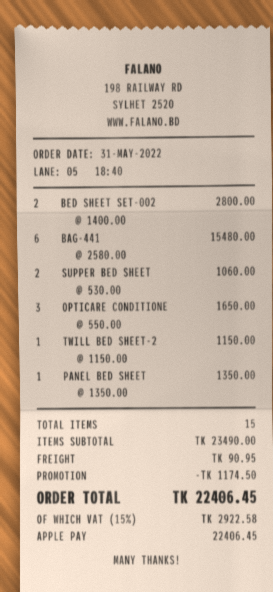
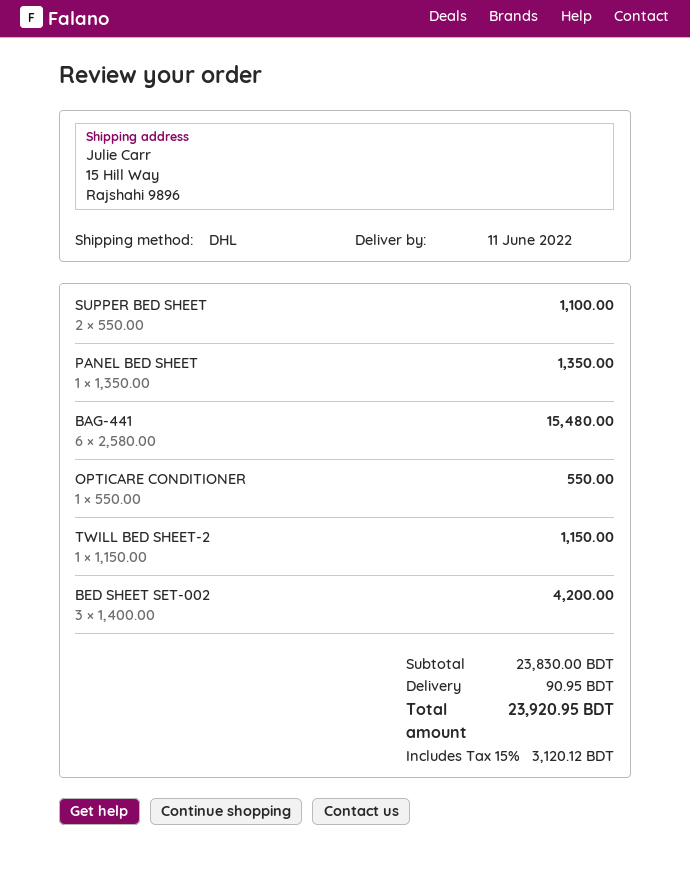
BED SHEET SET-002: 2 x 1400.00 = 2800.00 -> 3 x 1400.00 = 4200.00
SUPPER BED SHEET: 2 x 530.00 = 1060.00 -> 2 x 550.00 = 1100.00
OPTICARE CONDITIONE: 3 x 550.00 = 1650.00 -> 1 x 550.00 = 550.00
subtotal: 23490.00 -> 23830.00
discount: 1174.50 -> none
tax: 15% = 2922.58 -> 15% = 3120.12
total: 22406.45 -> 23920.95

